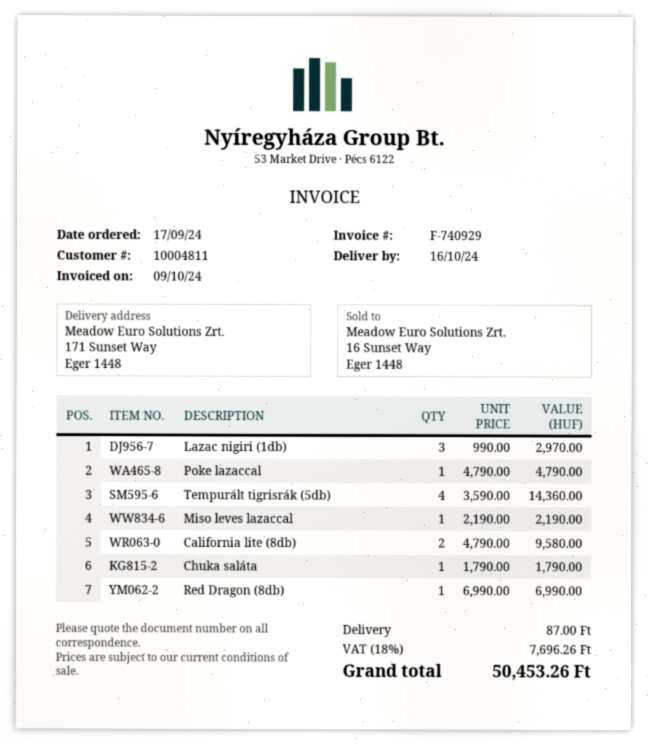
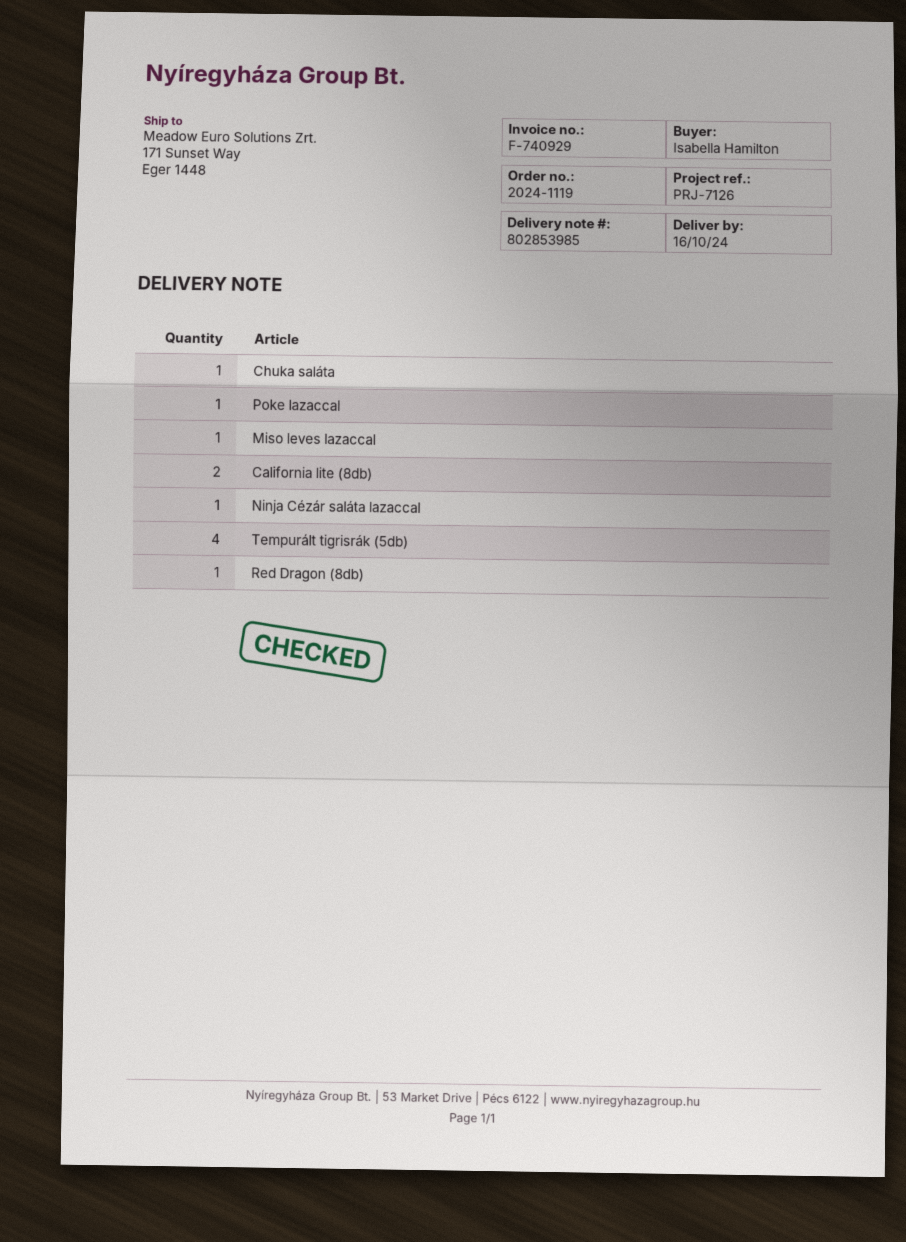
Lazac nigiri (1db): 3 -> none
Ninja Cézár saláta lazaccal: none -> 1

